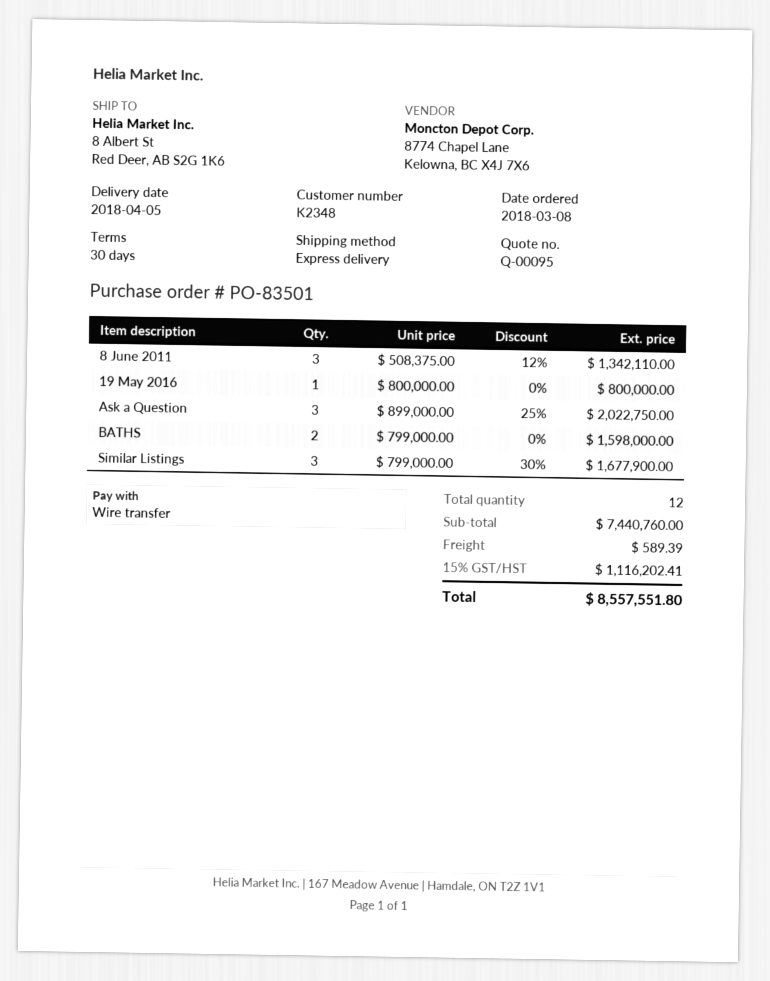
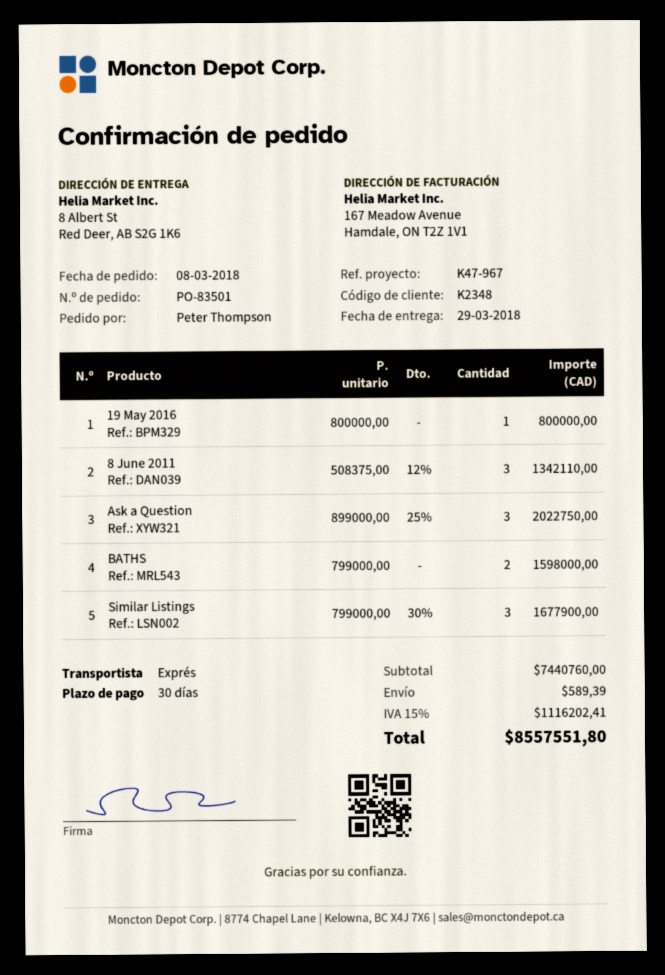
delivery date: 2018-04-05 -> 2018-03-29

